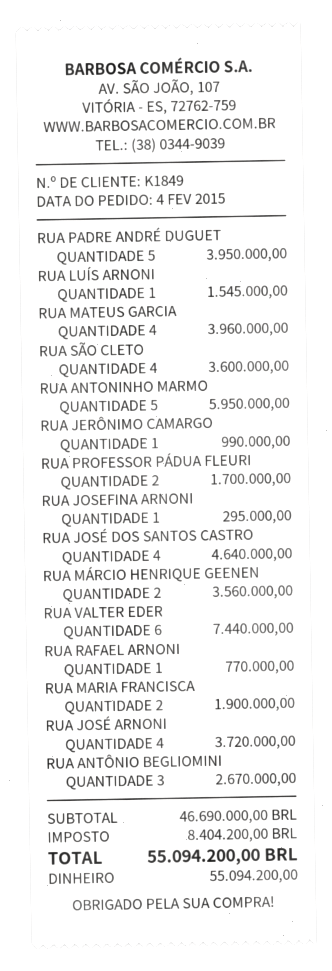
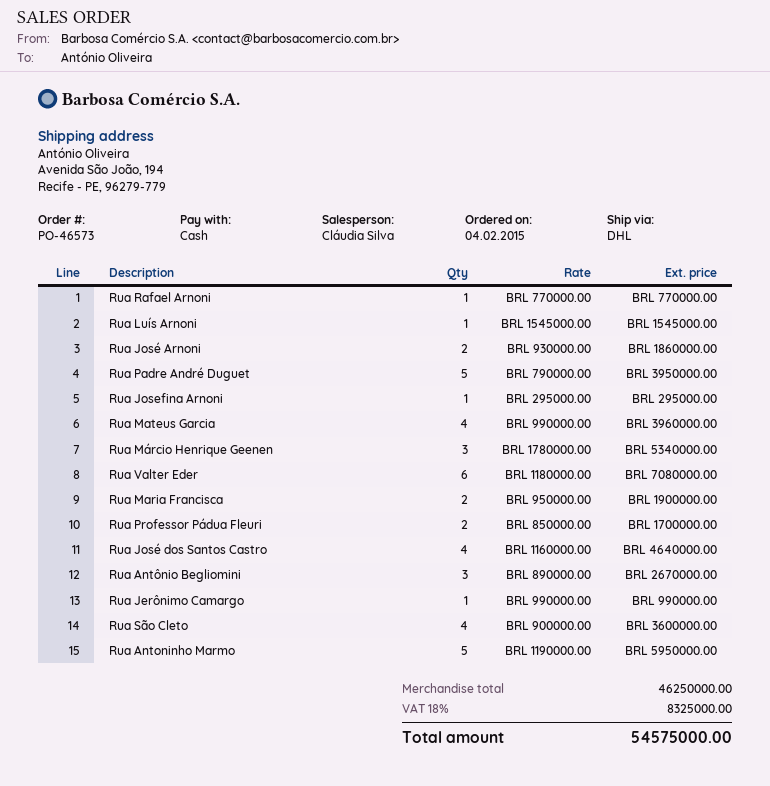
RUA MÁRCIO HENRIQUE GEENEN: 2 for 3560000.00 -> 3 for 5340000.00
RUA VALTER EDER: 6 for 7440000.00 -> 6 for 7080000.00
RUA JOSÉ ARNONI: 4 for 3720000.00 -> 2 for 1860000.00
subtotal: 46690000.00 -> 46250000.00
tax: 8404200.00 -> 8325000.00
total: 55094200.00 -> 54575000.00

